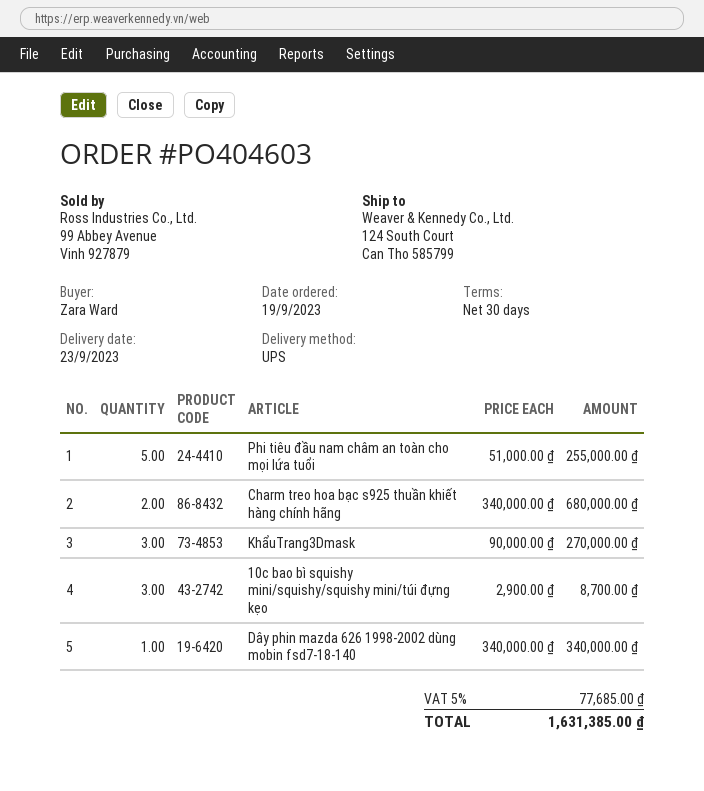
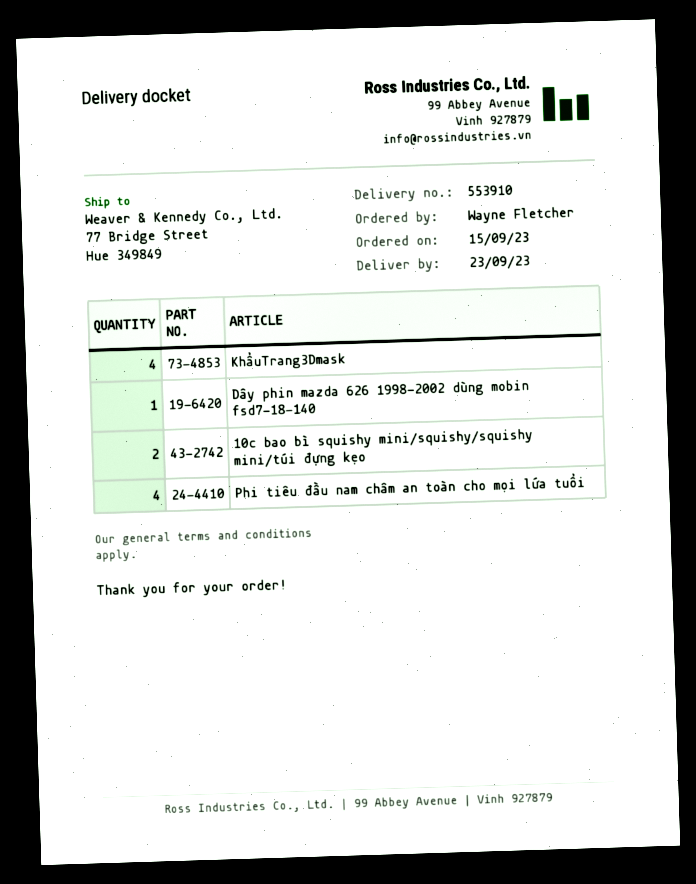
order date: 2023-09-19 -> 2023-09-15
ordered by: Zara Ward -> Wayne Fletcher
ship to: 124 South Court, Can Tho 585799 -> 77 Bridge Street, Hue 349849
Phi tiêu đầu nam châm an toàn cho mọi lứa tuổi: 5 -> 4
Charm treo hoa bạc s925 thuần khiết hàng chính hãng: 2 -> none
KhẩuTrang3Dmask: 3 -> 4
10c bao bì squishy mini/squishy/squishy mini/túi đựng kẹo: 3 -> 2

